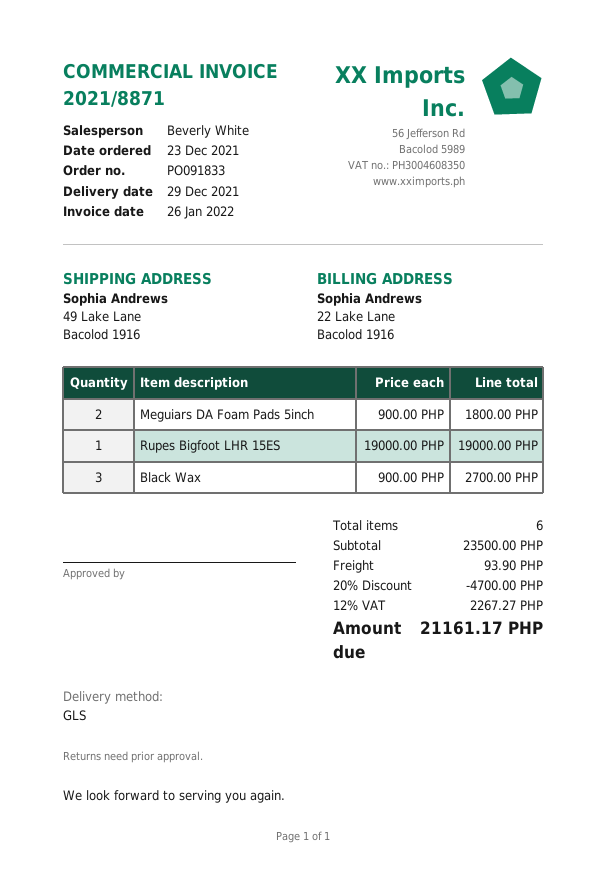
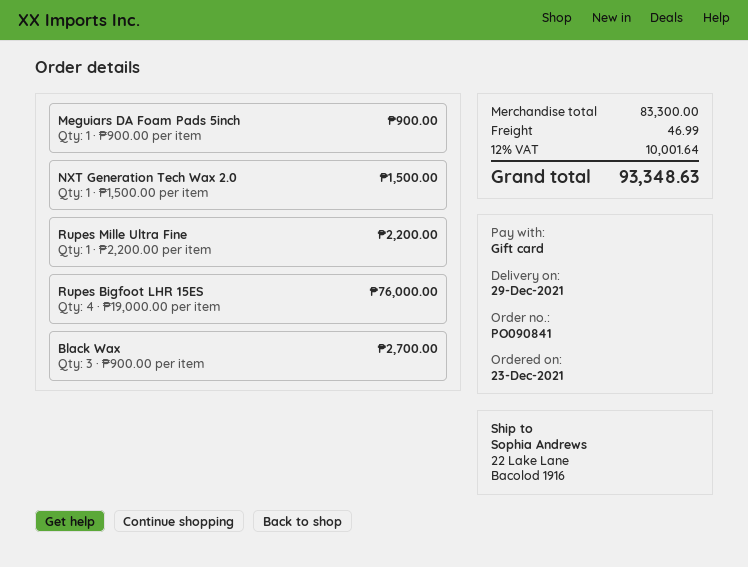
order number: PO091833 -> PO090841
ship to: 49 Lake Lane, Bacolod 1916 -> 22 Lake Lane, Bacolod 1916
Meguiars DA Foam Pads 5inch: 2 x 900.00 = 1800.00 -> 1 x 900.00 = 900.00
Rupes Bigfoot LHR 15ES: 1 x 19000.00 = 19000.00 -> 4 x 19000.00 = 76000.00
NXT Generation Tech Wax 2.0: none -> 1 x 1500.00 = 1500.00
Rupes Mille Ultra Fine: none -> 1 x 2200.00 = 2200.00
subtotal: 23500.00 -> 83300.00
discount: 20% = 4700.00 -> none
shipping: 93.90 -> 46.99
tax: 12% = 2267.27 -> 12% = 10001.64
total: 21161.17 -> 93348.63

